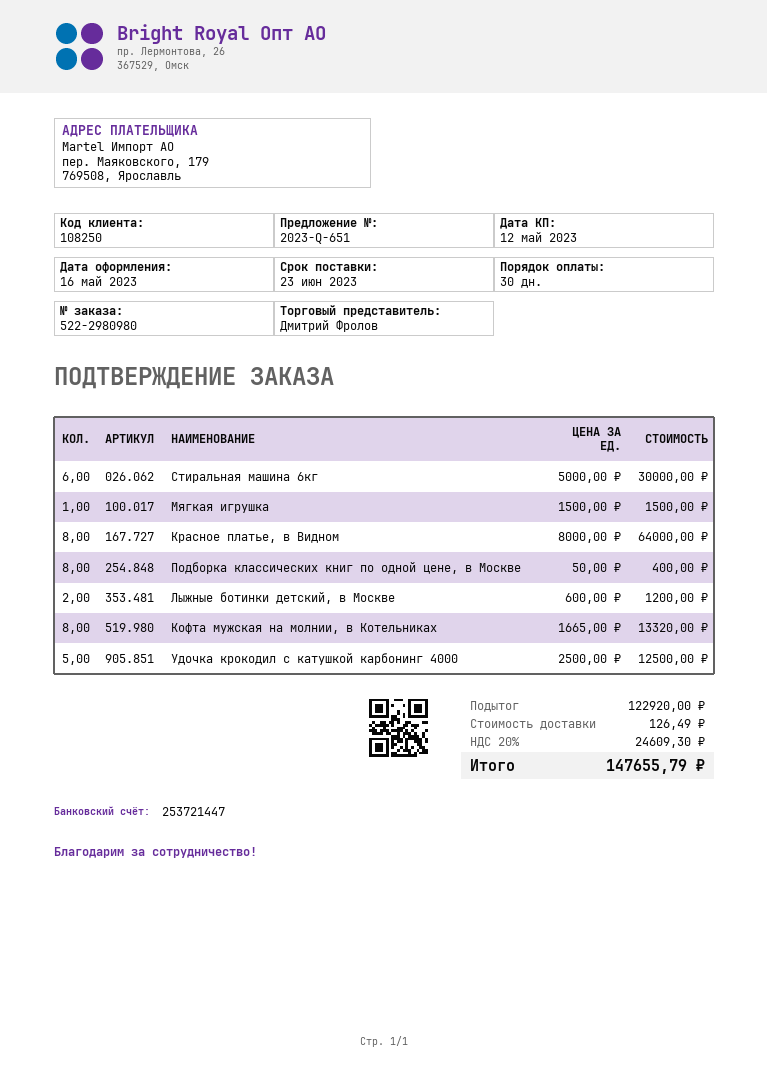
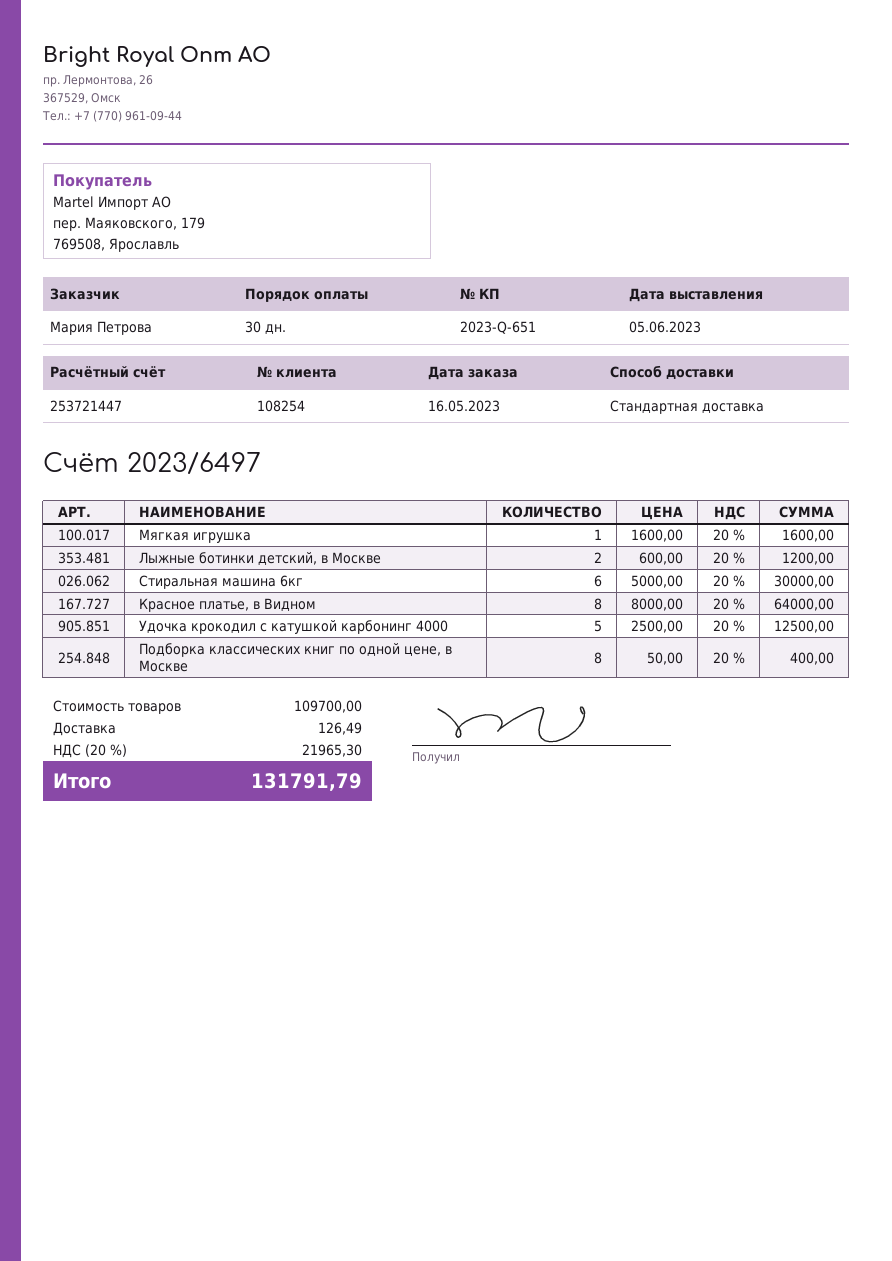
customer number: 108250 -> 108254
Мягкая игрушка: 1 x 1500.00 = 1500.00 -> 1 x 1600.00 = 1600.00
Кофта мужская на молнии, в Котельниках: 8 x 1665.00 = 13320.00 -> none
subtotal: 122920.00 -> 109700.00
tax: 20% = 24609.30 -> 20% = 21965.30
total: 147655.79 -> 131791.79

